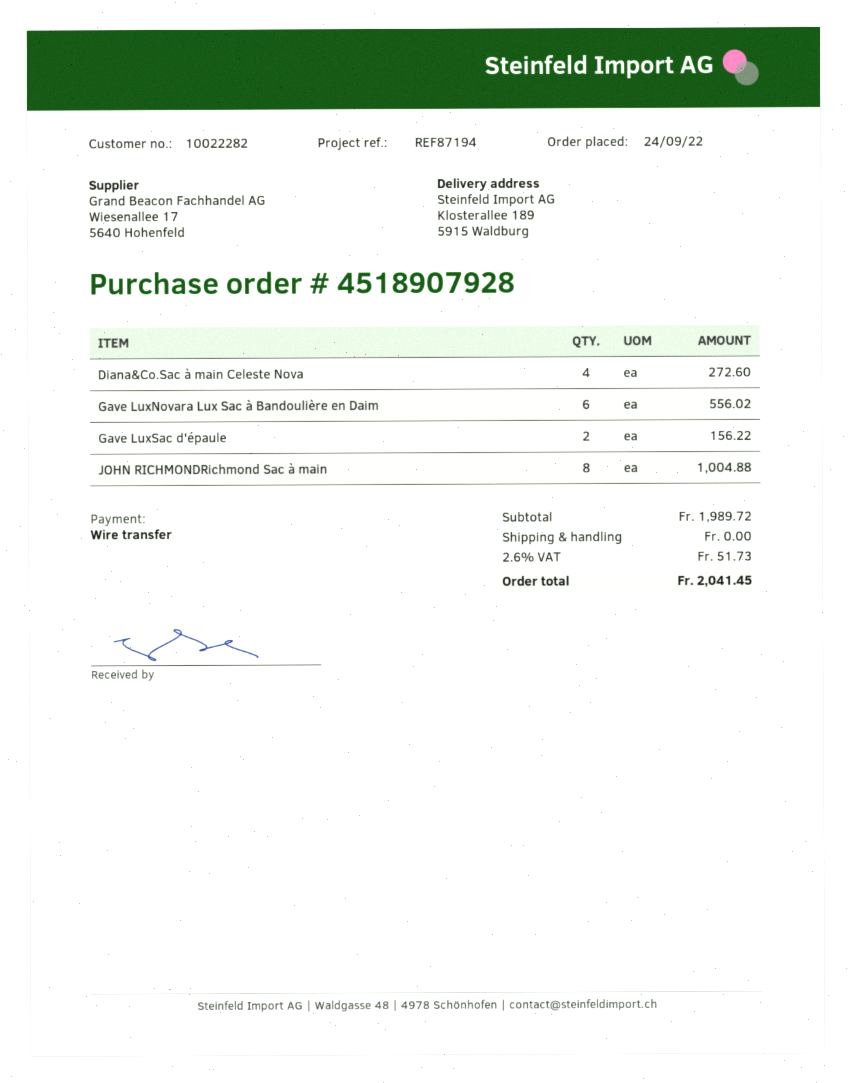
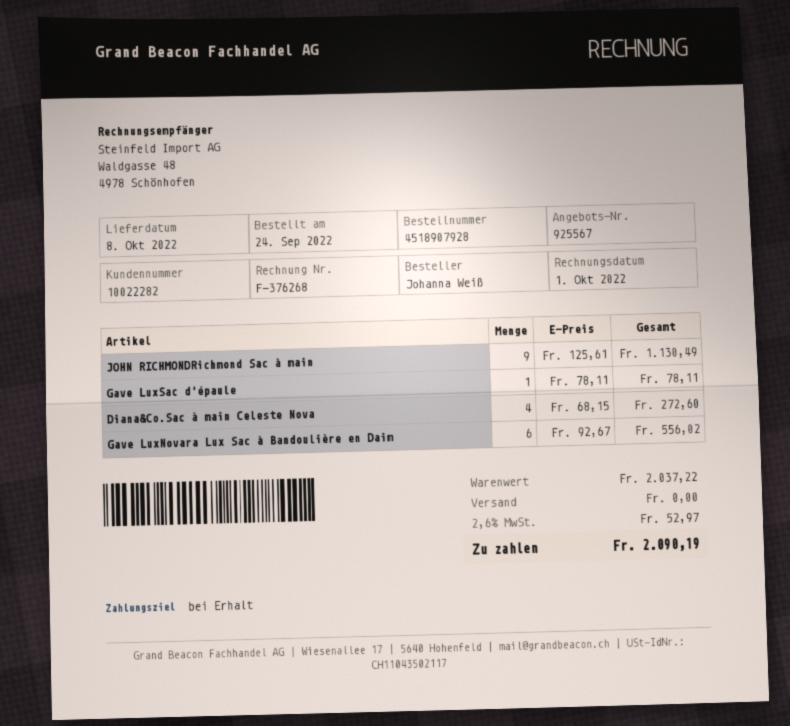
Gave LuxSac d'épaule: 2 for 156.22 -> 1 for 78.11
JOHN RICHMONDRichmond Sac à main: 8 for 1004.88 -> 9 for 1130.49
subtotal: 1989.72 -> 2037.22
tax: 2.6% = 51.73 -> 2.6% = 52.97
total: 2041.45 -> 2090.19

